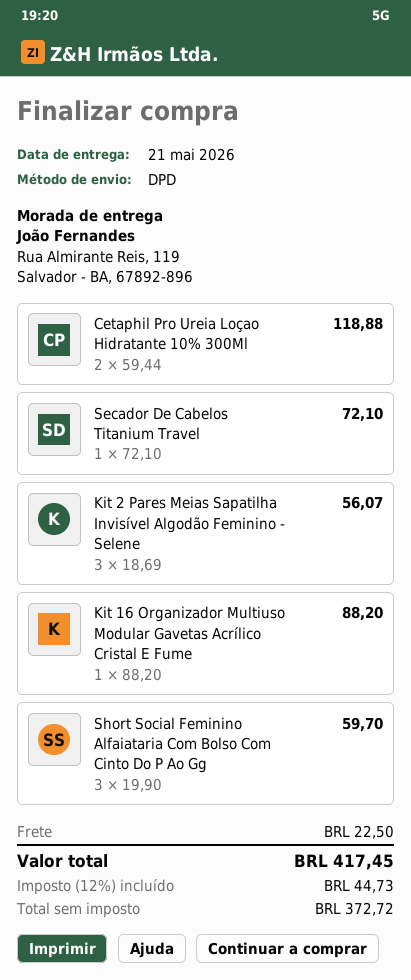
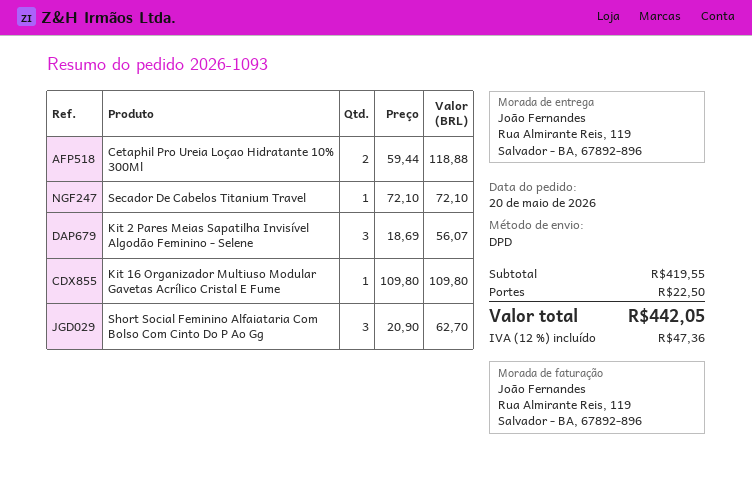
Kit 16 Organizador Multiuso Modular Gavetas Acrílico Cristal E Fume: 1 x 88.20 = 88.20 -> 1 x 109.80 = 109.80
Short Social Feminino Alfaiataria Com Bolso Com Cinto Do P Ao Gg: 3 x 19.90 = 59.70 -> 3 x 20.90 = 62.70
tax: 12% = 44.73 -> 12% = 47.36
total: 417.45 -> 442.05

